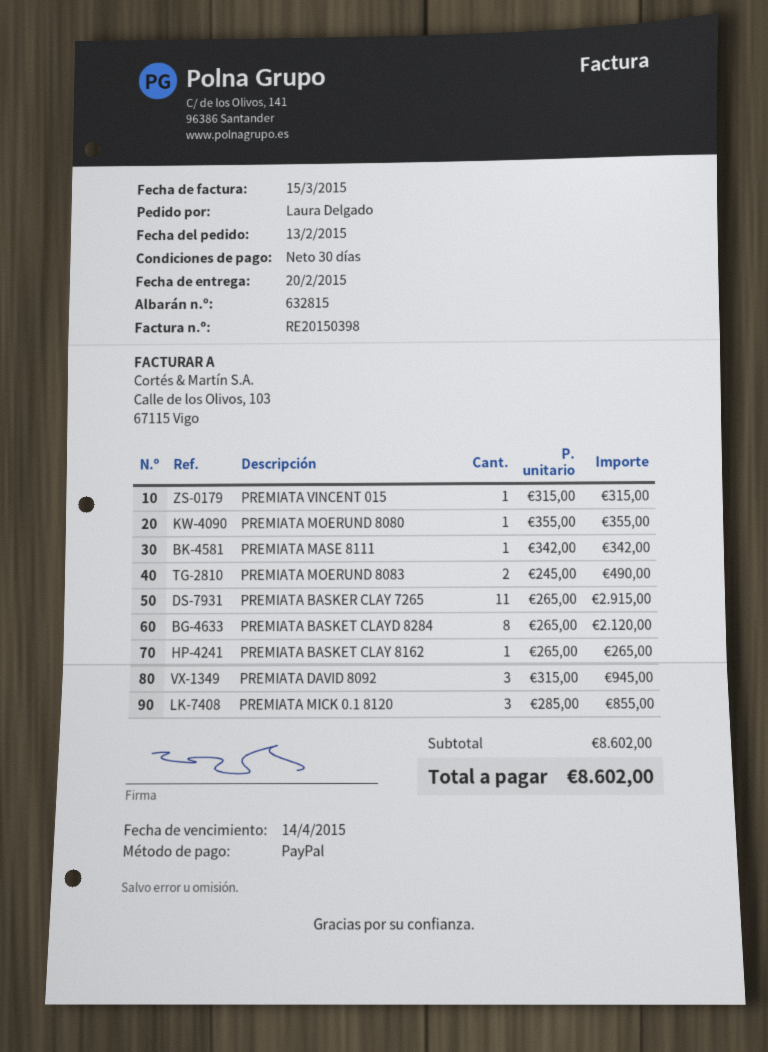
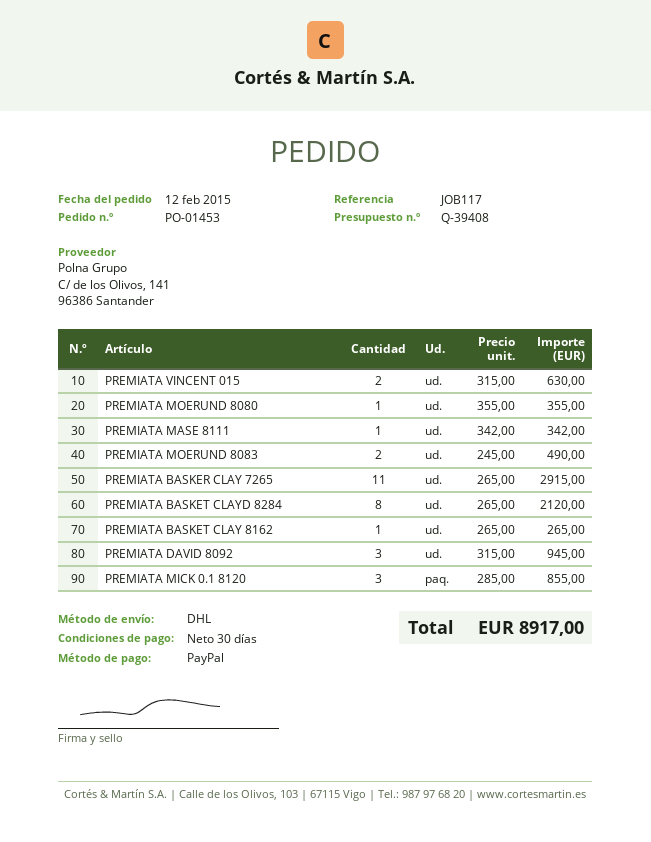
order date: 2015-02-13 -> 2015-02-12
PREMIATA VINCENT 015: 1 x 315.00 = 315.00 -> 2 x 315.00 = 630.00
total: 8602.00 -> 8917.00

